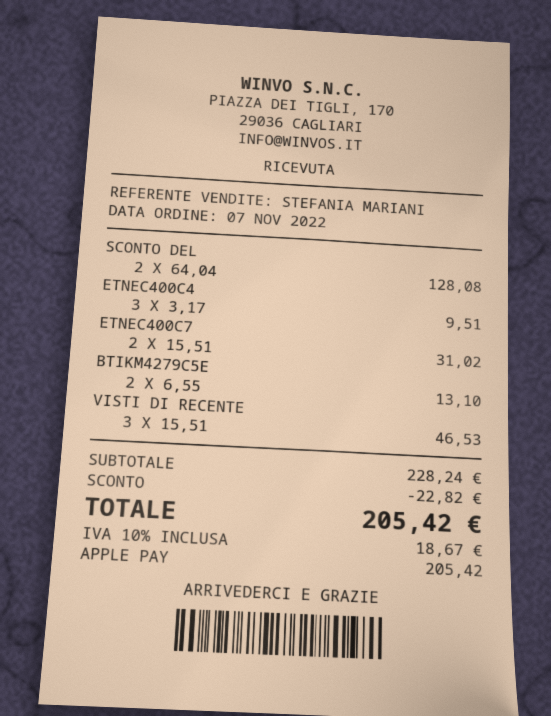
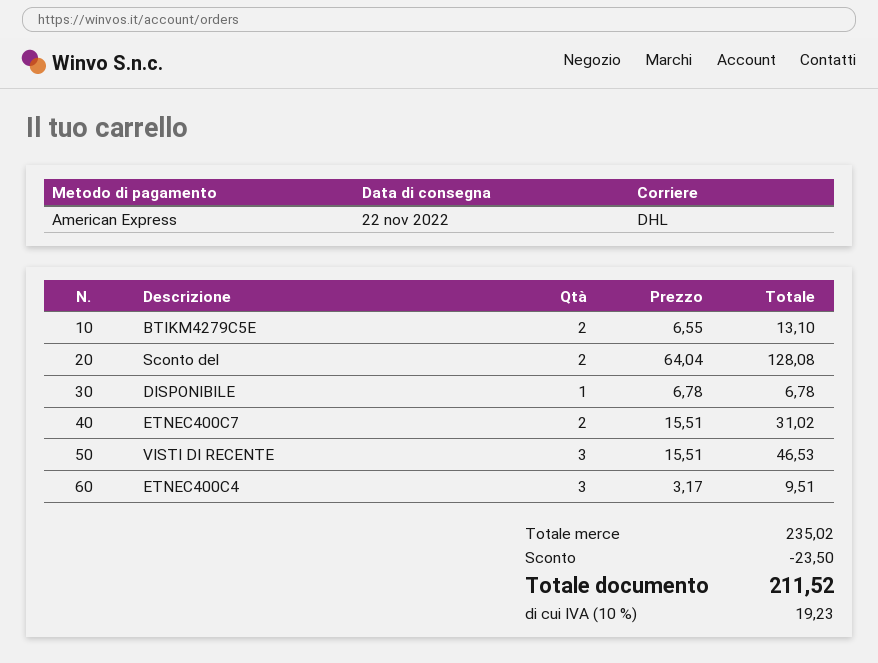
payment method: Apple Pay -> American Express
DISPONIBILE: none -> 1 x 6.78 = 6.78
subtotal: 228.24 -> 235.02
discount: 22.82 -> 23.50
tax: 10% = 18.67 -> 10% = 19.23
total: 205.42 -> 211.52

